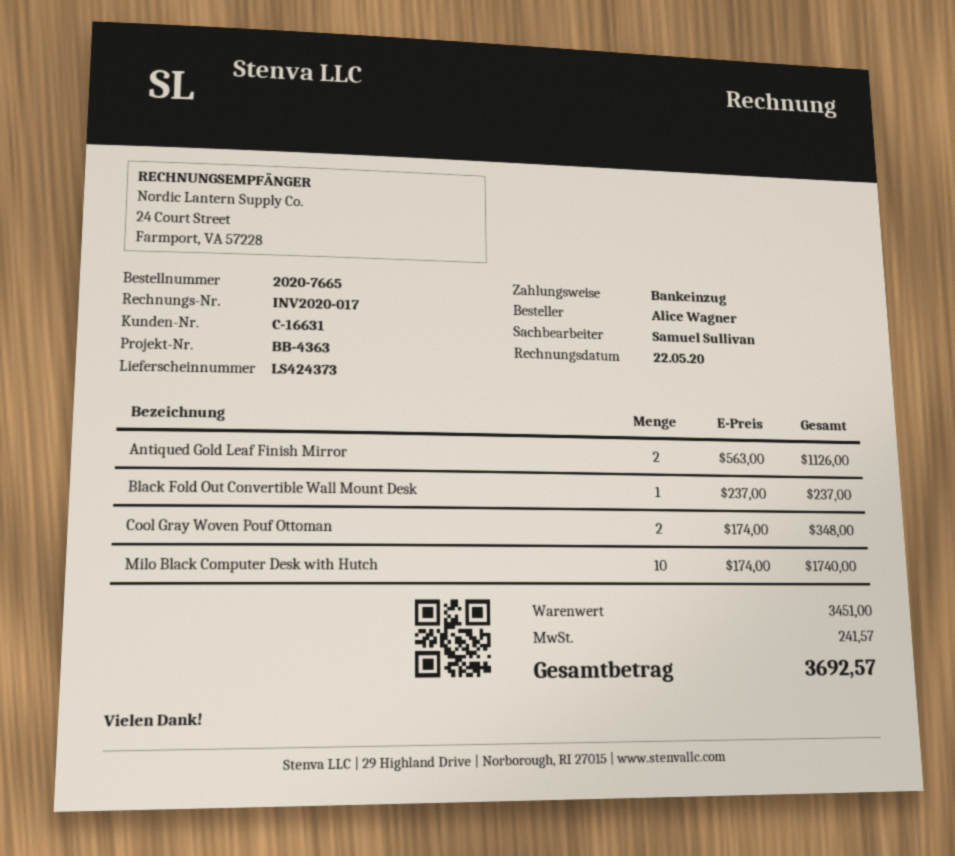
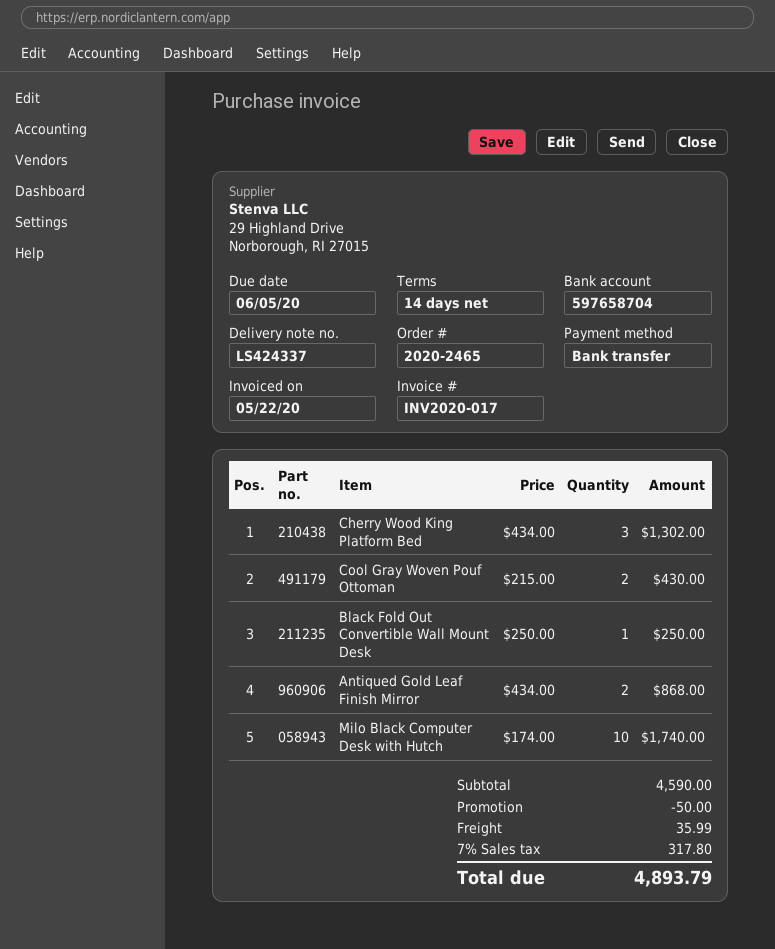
order number: 2020-7665 -> 2020-2465
delivery note number: LS424373 -> LS424337
payment method: direct debit -> bank transfer
Antiqued Gold Leaf Finish Mirror: 2 x 563.00 = 1126.00 -> 2 x 434.00 = 868.00
Black Fold Out Convertible Wall Mount Desk: 1 x 237.00 = 237.00 -> 1 x 250.00 = 250.00
Cool Gray Woven Pouf Ottoman: 2 x 174.00 = 348.00 -> 2 x 215.00 = 430.00
Cherry Wood King Platform Bed: none -> 3 x 434.00 = 1302.00
subtotal: 3451.00 -> 4590.00
discount: none -> 50.00
shipping: none -> 35.99
tax: 241.57 -> 317.80
total: 3692.57 -> 4893.79

